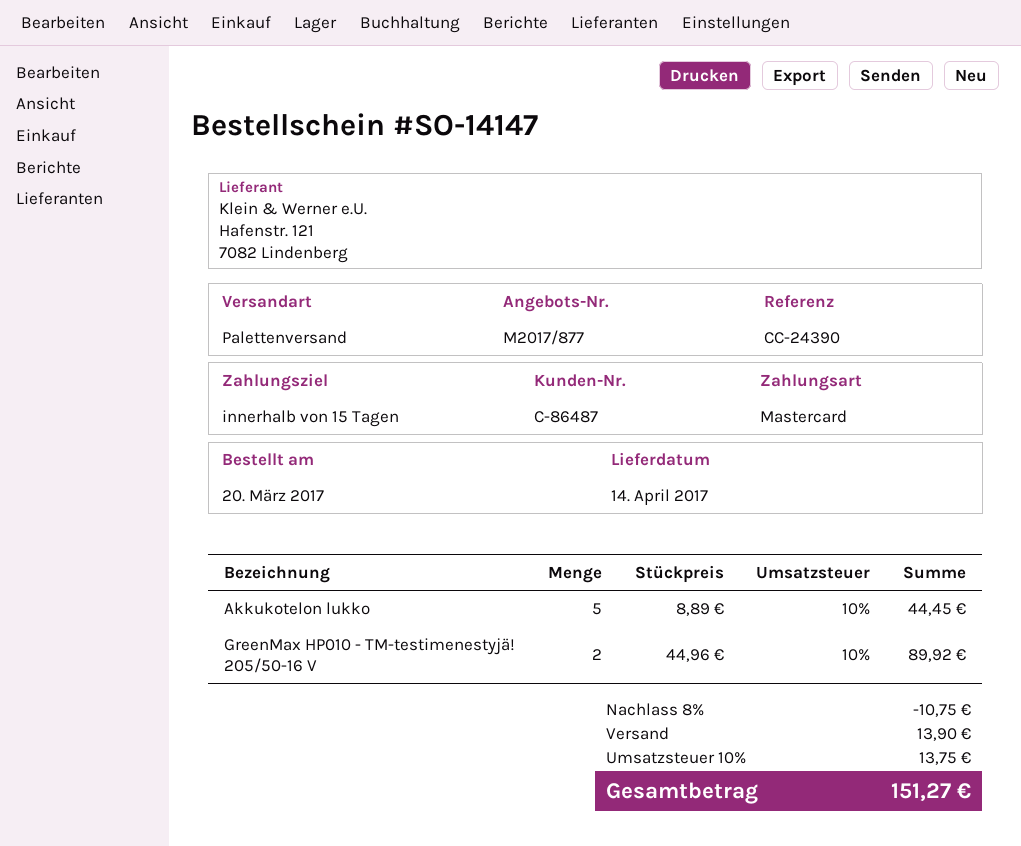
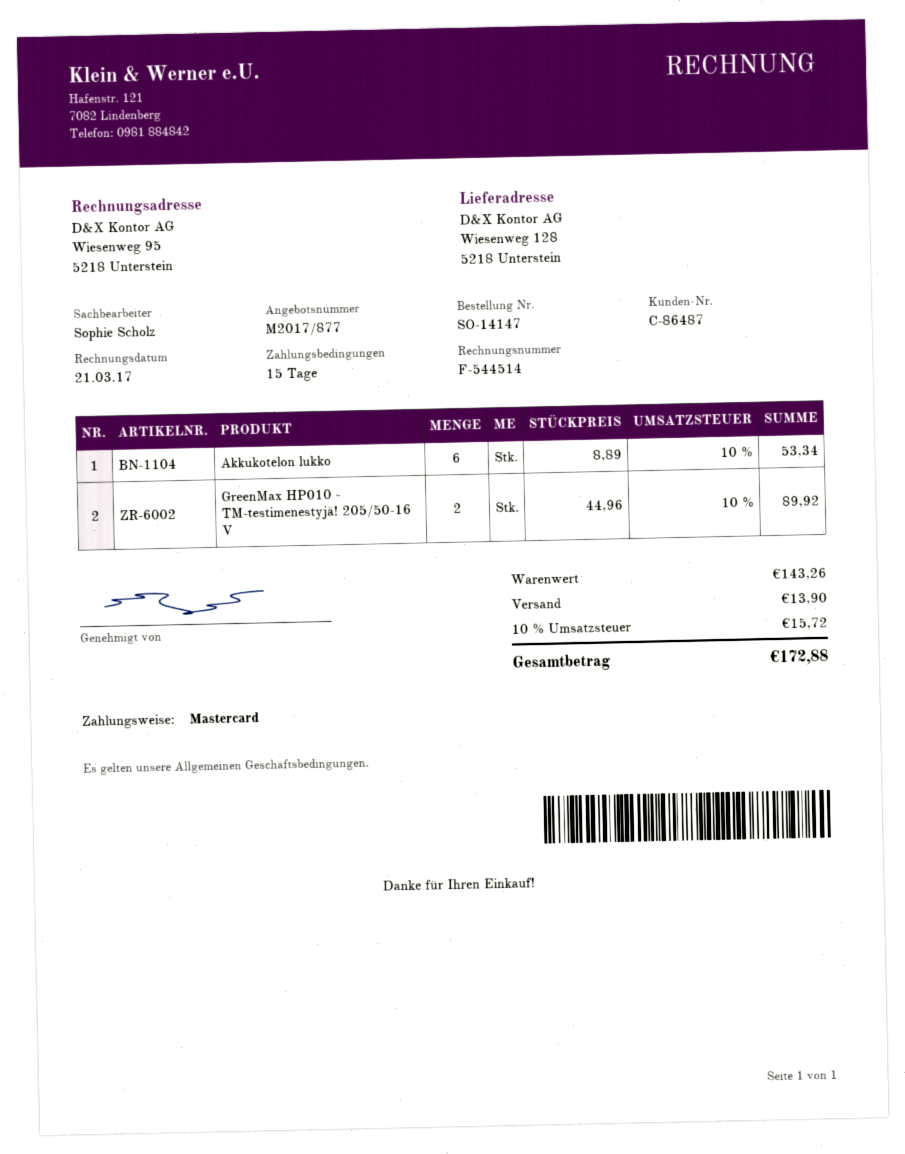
Akkukotelon lukko: 5 x 8.89 = 44.45 -> 6 x 8.89 = 53.34
discount: 8% = 10.75 -> none
tax: 10% = 13.75 -> 10% = 15.72
total: 151.27 -> 172.88

